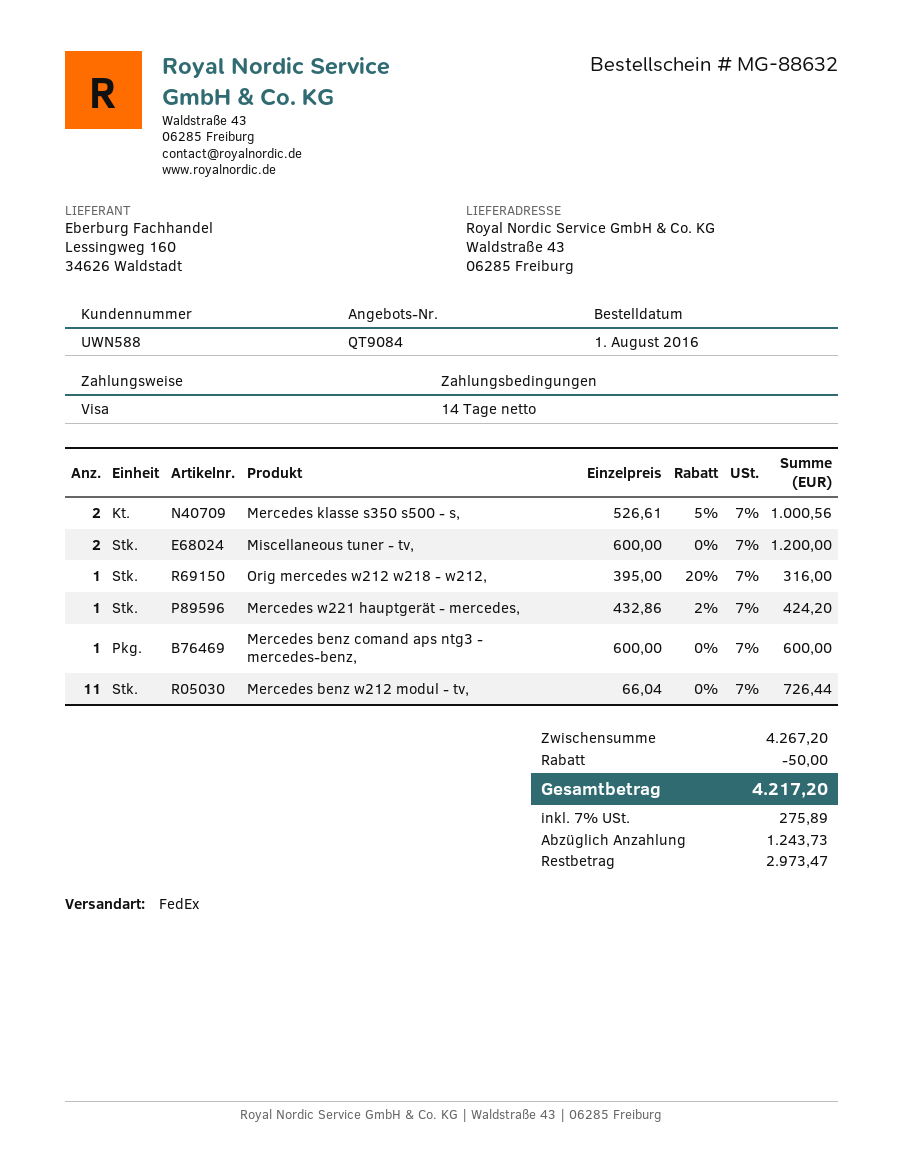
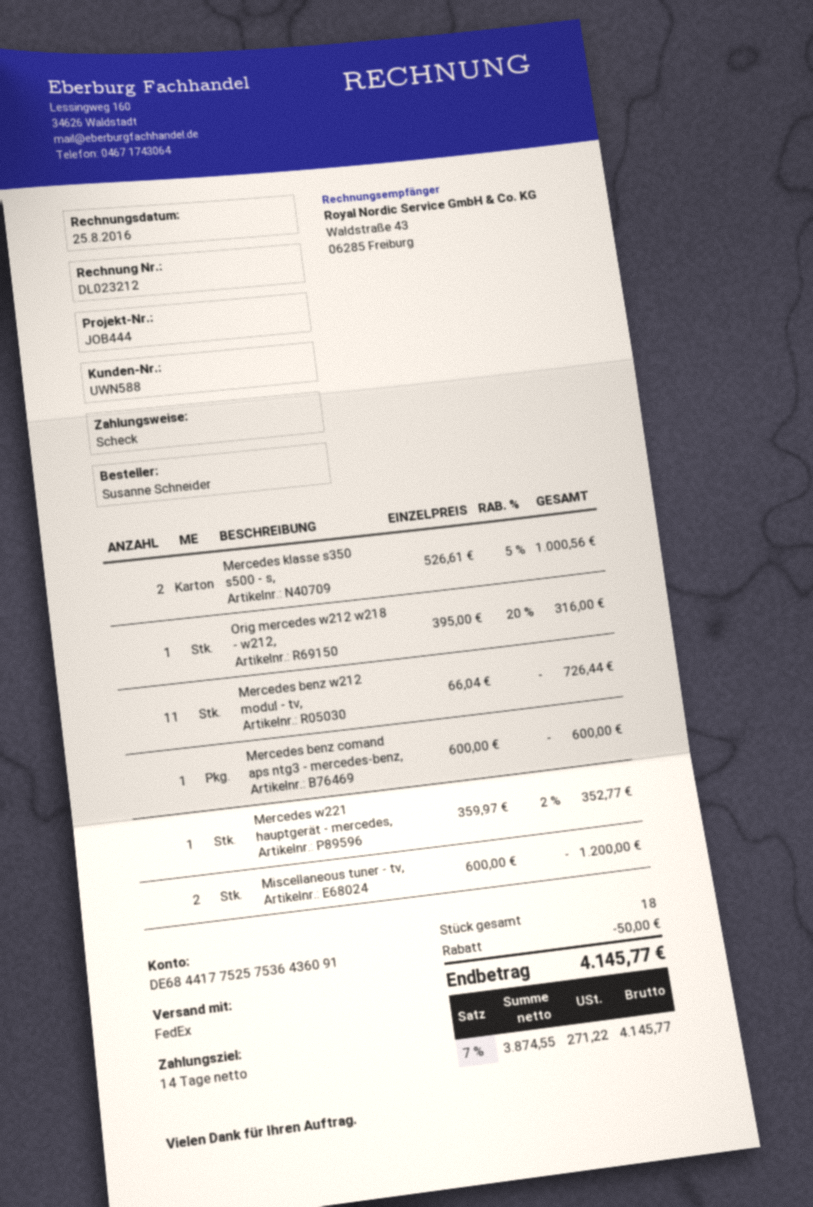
payment method: Visa -> cheque
Mercedes w221 hauptgerät - mercedes,: 1 x 432.86 - 2% = 424.20 -> 1 x 359.97 - 2% = 352.77
tax: 7% = 275.89 -> 7% = 271.22
total: 4217.20 -> 4145.77

